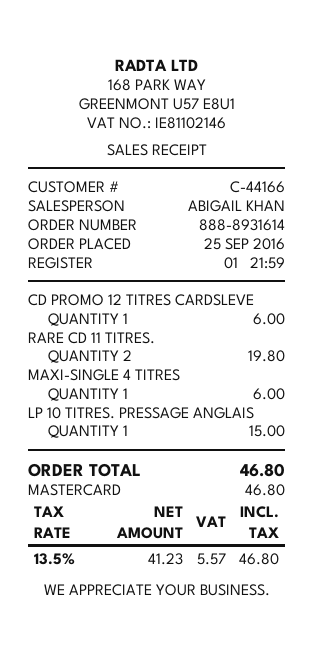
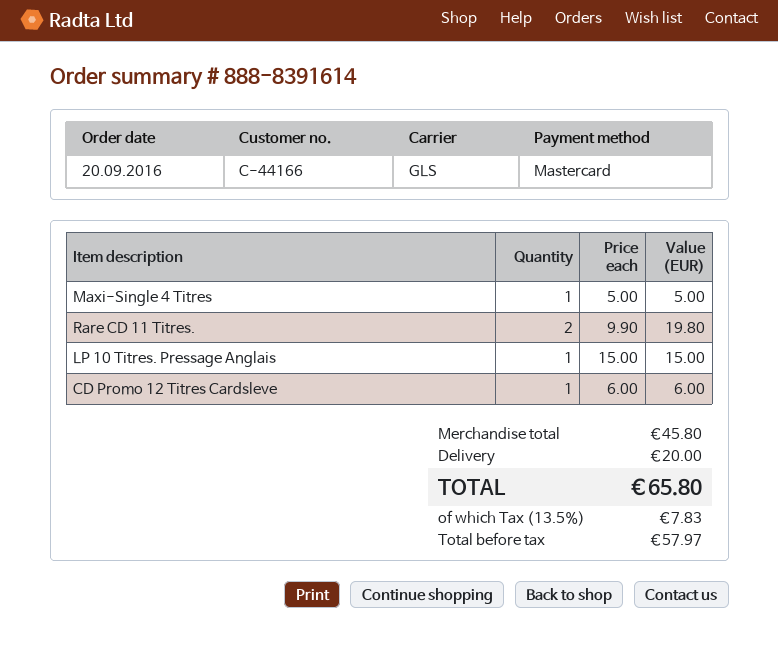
order number: 888-8931614 -> 888-8391614
order date: 2016-09-25 -> 2016-09-20
MAXI-SINGLE 4 TITRES: 1 for 6.00 -> 1 for 5.00
shipping: none -> 20.00
net: 41.23 -> 57.97
tax: 13.5% = 5.57 -> 13.5% = 7.83
total: 46.80 -> 65.80

